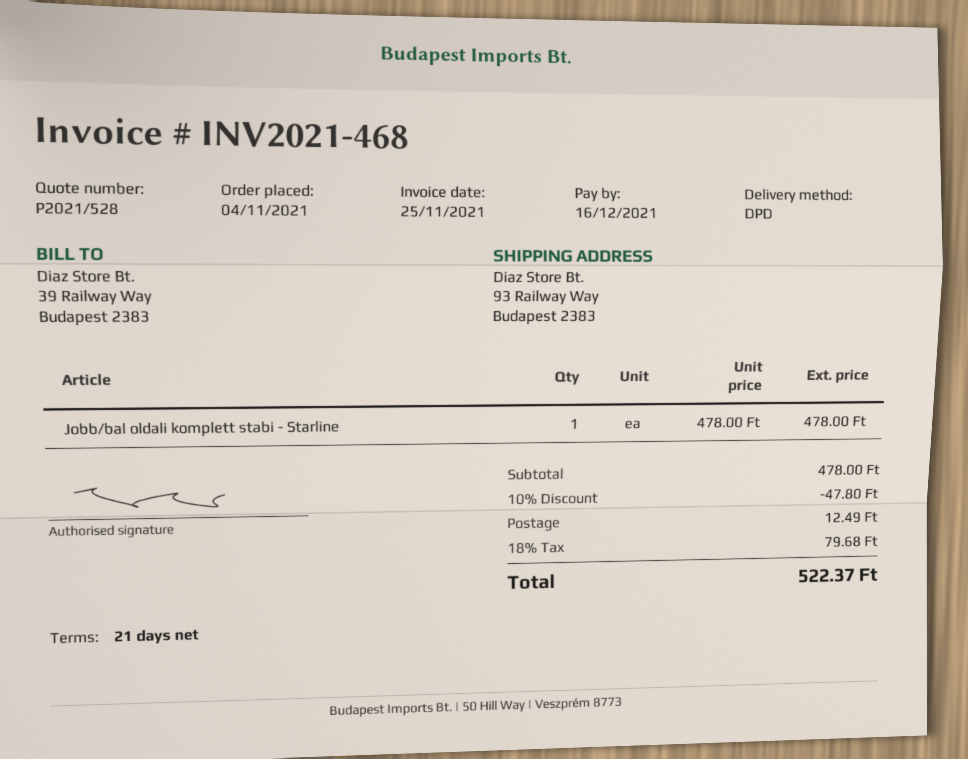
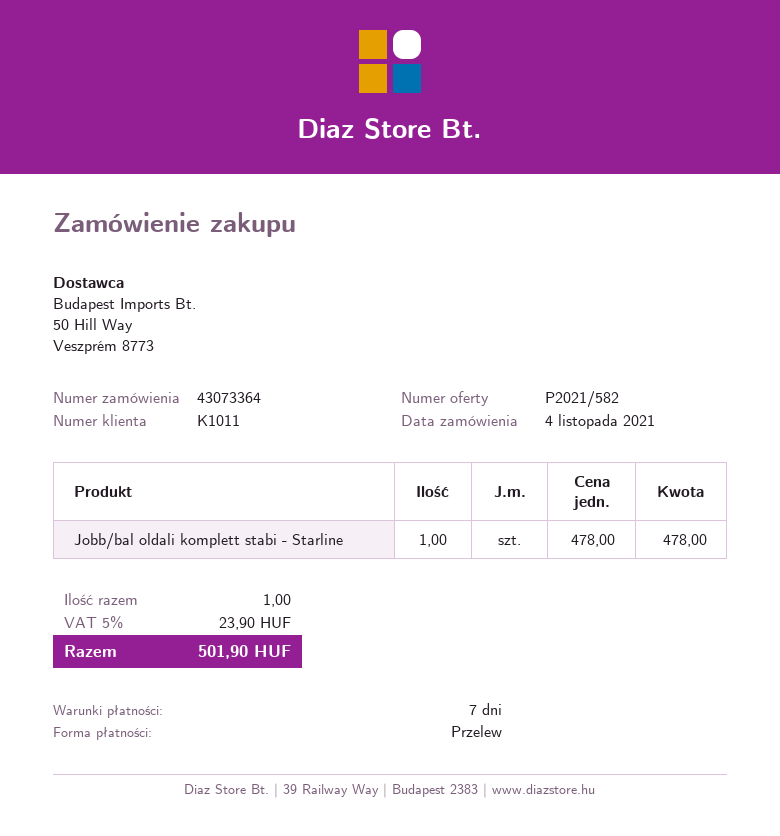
quote number: P2021/528 -> P2021/582
payment terms: 21 days -> 7 days
discount: 10% = 47.80 -> none
shipping: 12.49 -> none
tax: 18% = 79.68 -> 5% = 23.90
total: 522.37 -> 501.90

